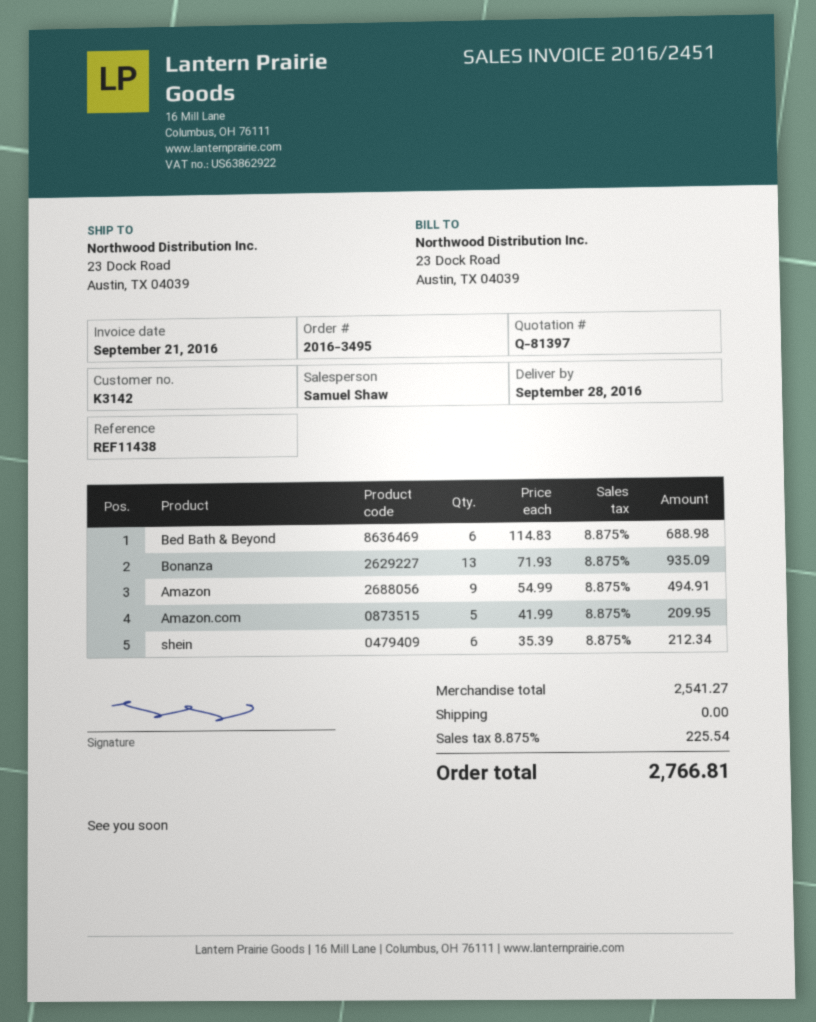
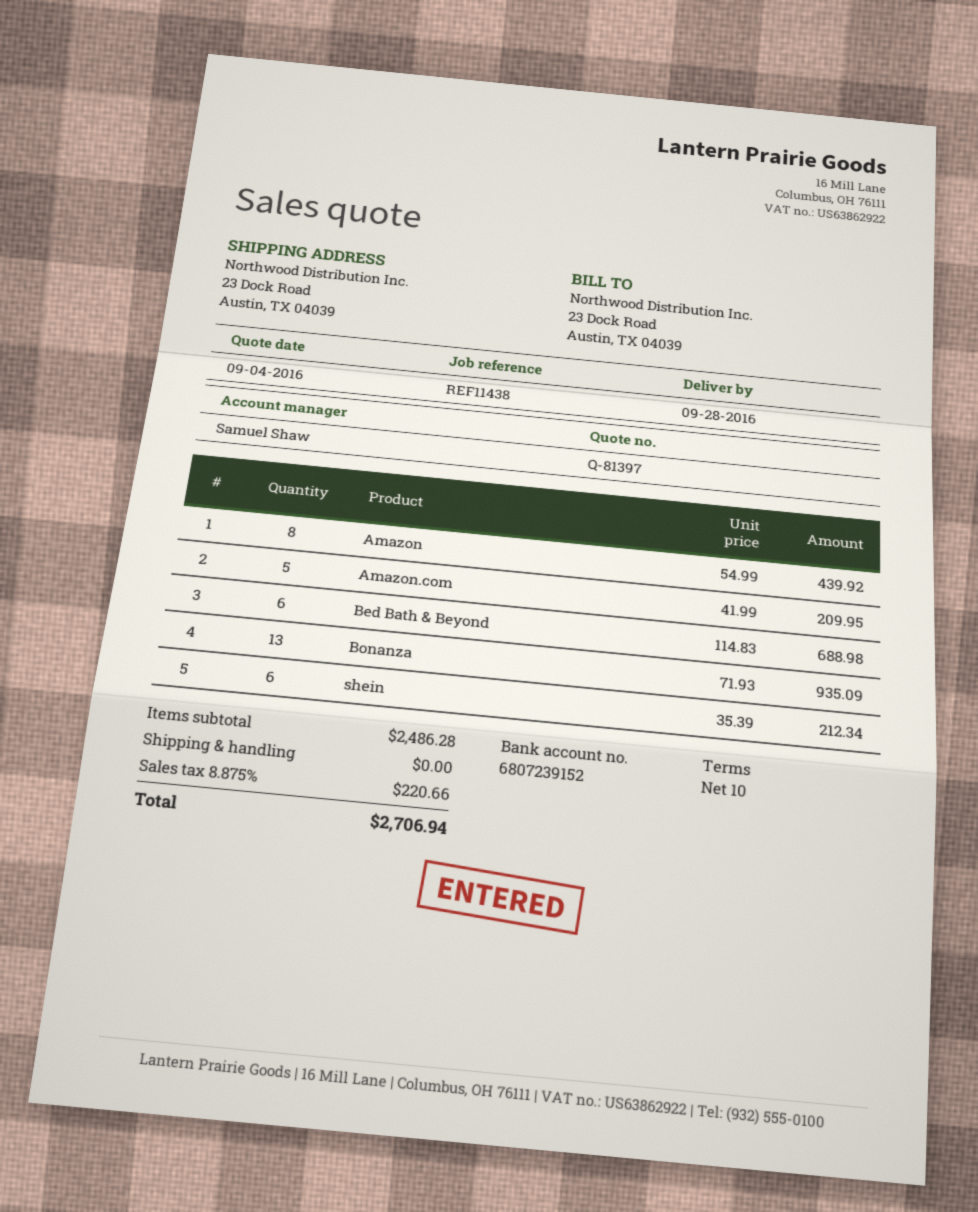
Amazon: 9 x 54.99 = 494.91 -> 8 x 54.99 = 439.92
subtotal: 2541.27 -> 2486.28
tax: 8.875% = 225.54 -> 8.875% = 220.66
total: 2766.81 -> 2706.94

